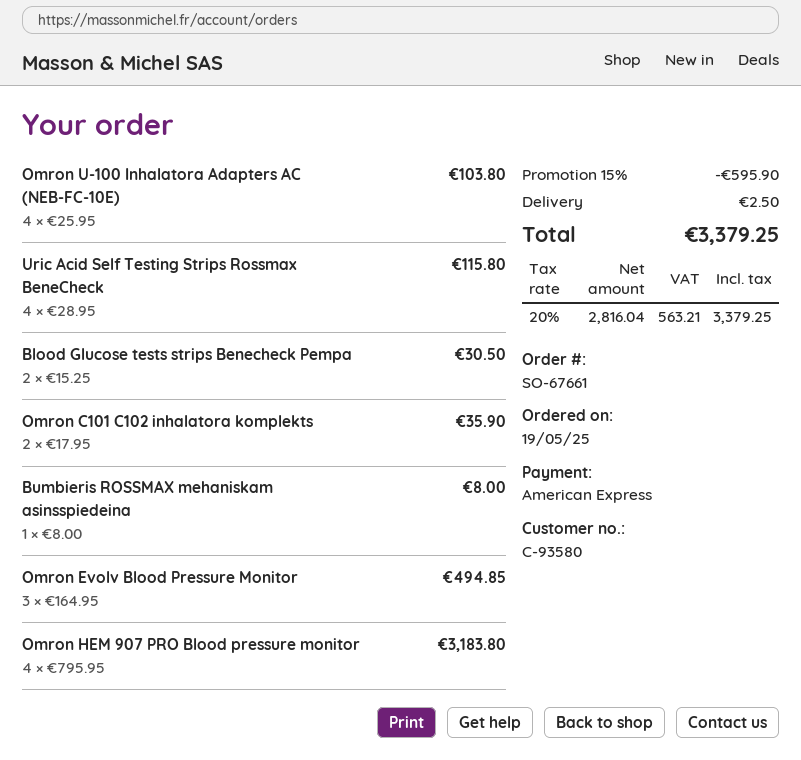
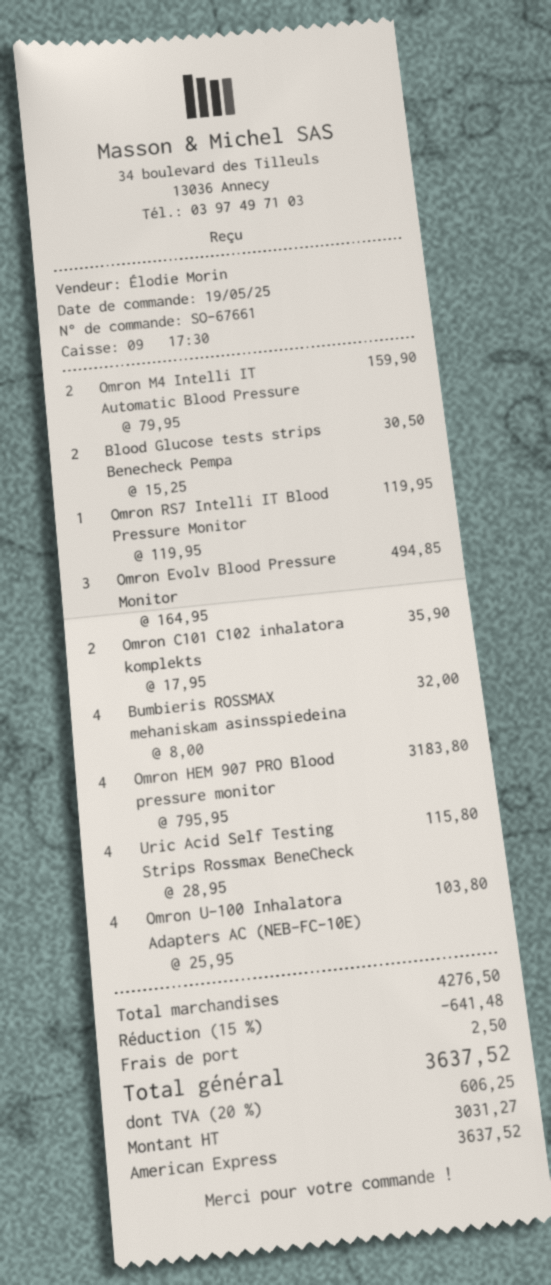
Bumbieris ROSSMAX mehaniskam asinsspiedeina: 1 x 8.00 = 8.00 -> 4 x 8.00 = 32.00
Omron M4 Intelli IT Automatic Blood Pressure: none -> 2 x 79.95 = 159.90
Omron RS7 Intelli IT Blood Pressure Monitor: none -> 1 x 119.95 = 119.95
discount: 15% = 595.90 -> 15% = 641.48
net: 2816.04 -> 3031.27
tax: 20% = 563.21 -> 20% = 606.25
total: 3379.25 -> 3637.52

